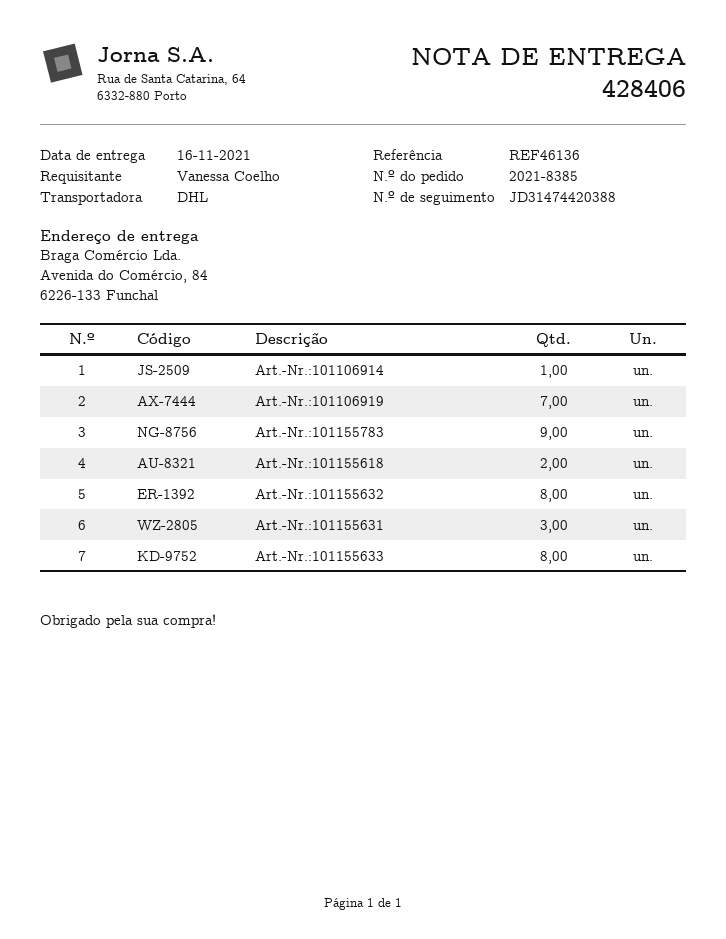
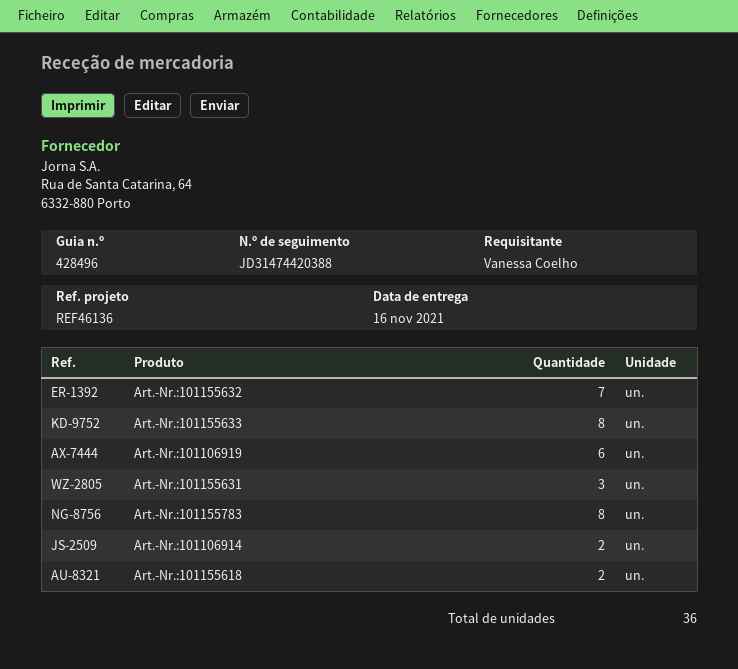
delivery note number: 428406 -> 428496
Art.-Nr.:101106914: 1 -> 2
Art.-Nr.:101106919: 7 -> 6
Art.-Nr.:101155783: 9 -> 8
Art.-Nr.:101155632: 8 -> 7

